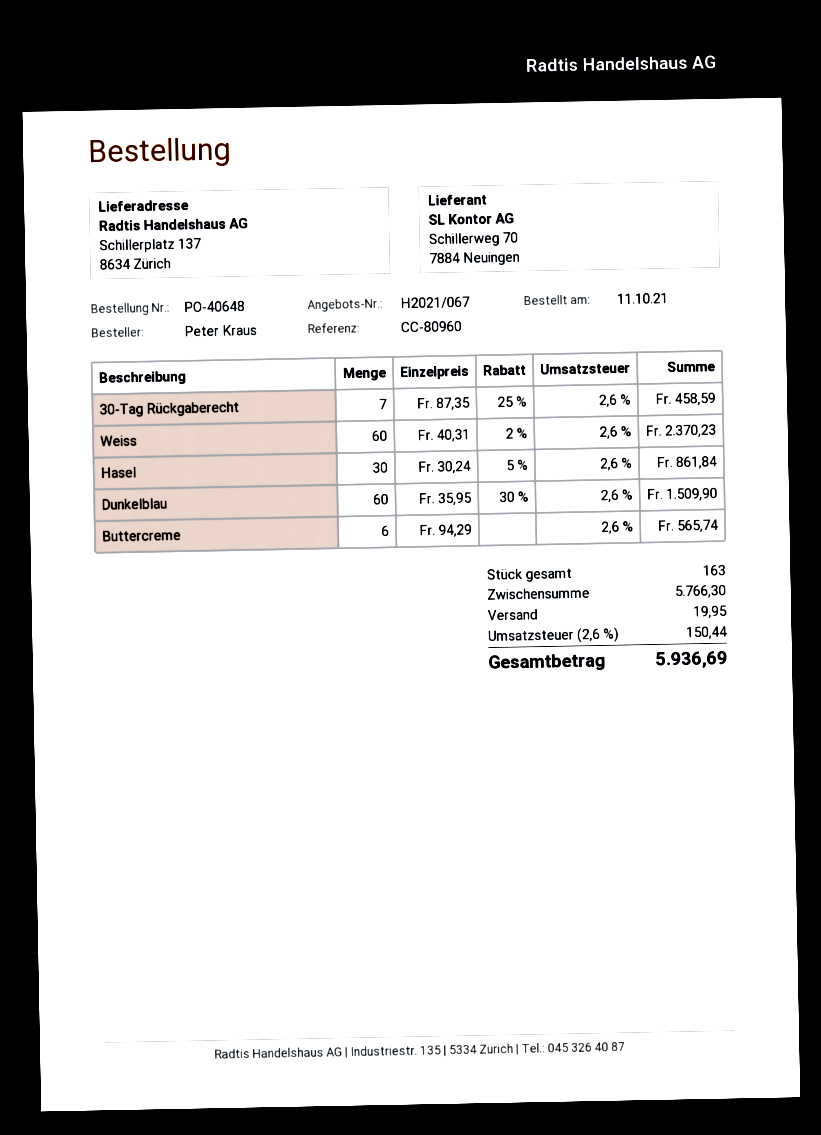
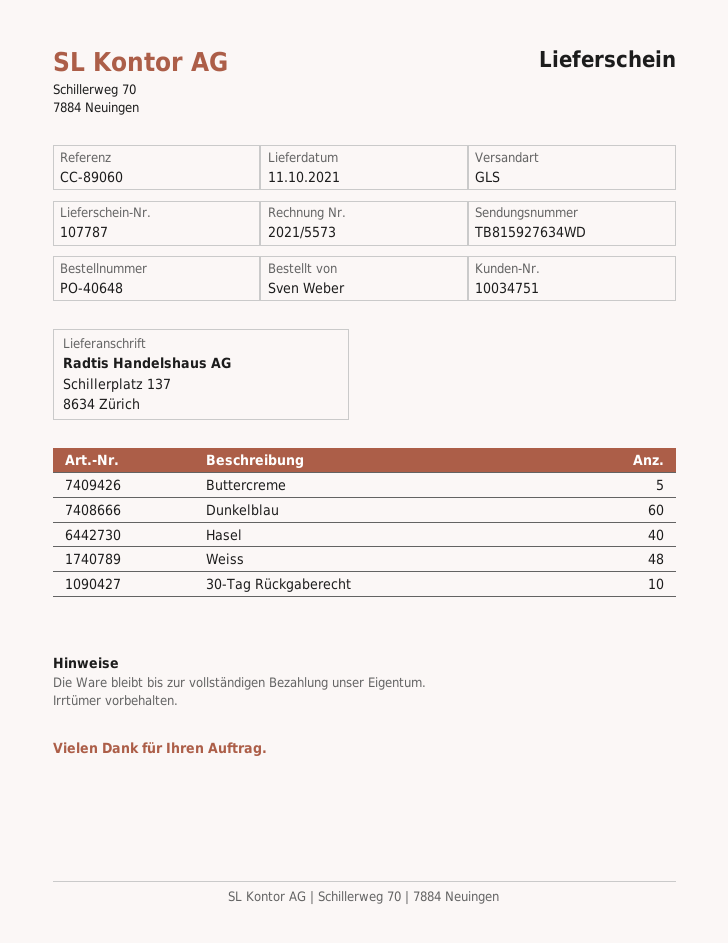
reference: CC-80960 -> CC-89060
ordered by: Peter Kraus -> Sven Weber
30-Tag Rückgaberecht: 7 -> 10
Weiss: 60 -> 48
Hasel: 30 -> 40
Buttercreme: 6 -> 5

